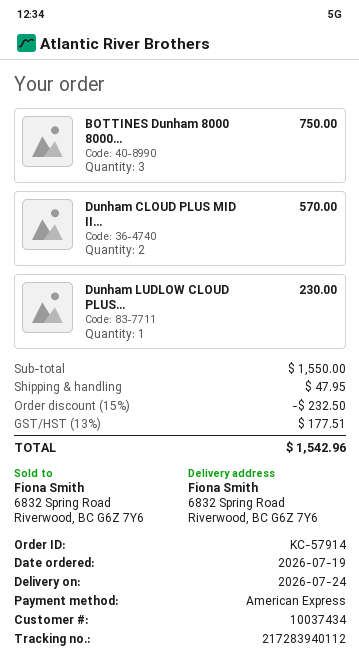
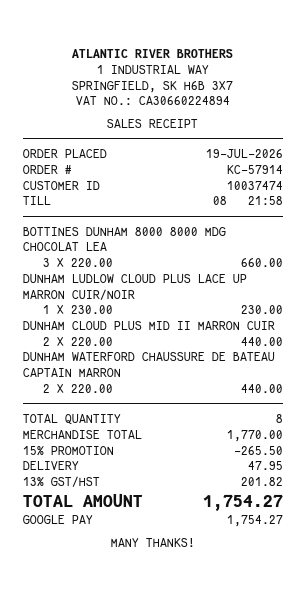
customer number: 10037434 -> 10037474
payment method: American Express -> Google Pay
BOTTINES Dunham 8000 8000...: 3 for 750.00 -> 3 for 660.00
Dunham CLOUD PLUS MID II...: 2 for 570.00 -> 2 for 440.00
DUNHAM WATERFORD CHAUSSURE DE BATEAU CAPTAIN MARRON: none -> 2 for 440.00
subtotal: 1550.00 -> 1770.00
discount: 15% = 232.50 -> 15% = 265.50
tax: 13% = 177.51 -> 13% = 201.82
total: 1542.96 -> 1754.27

